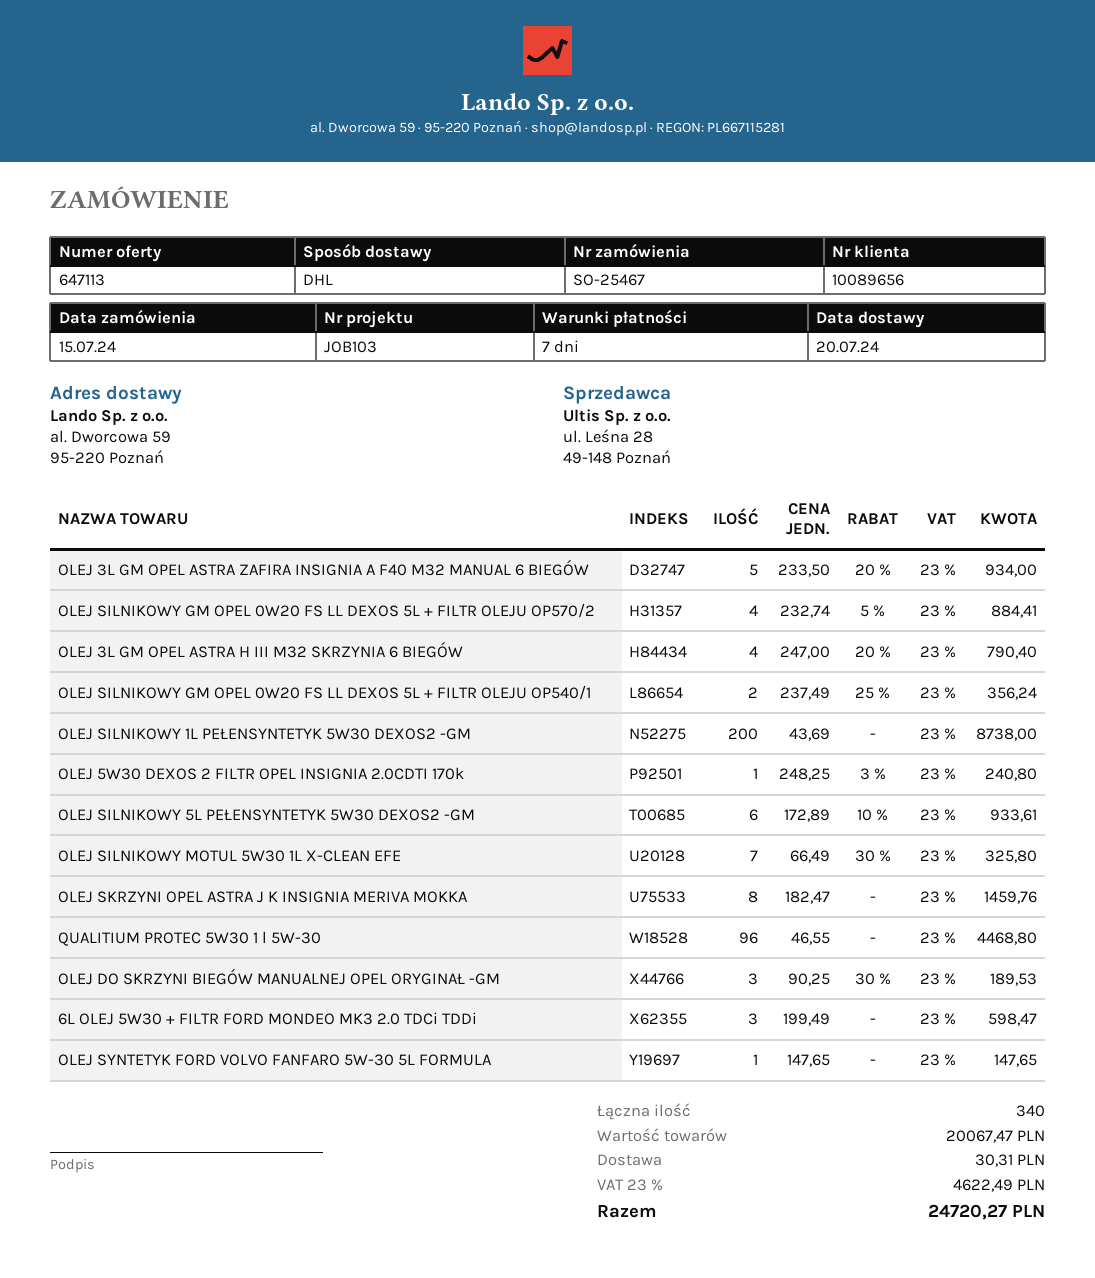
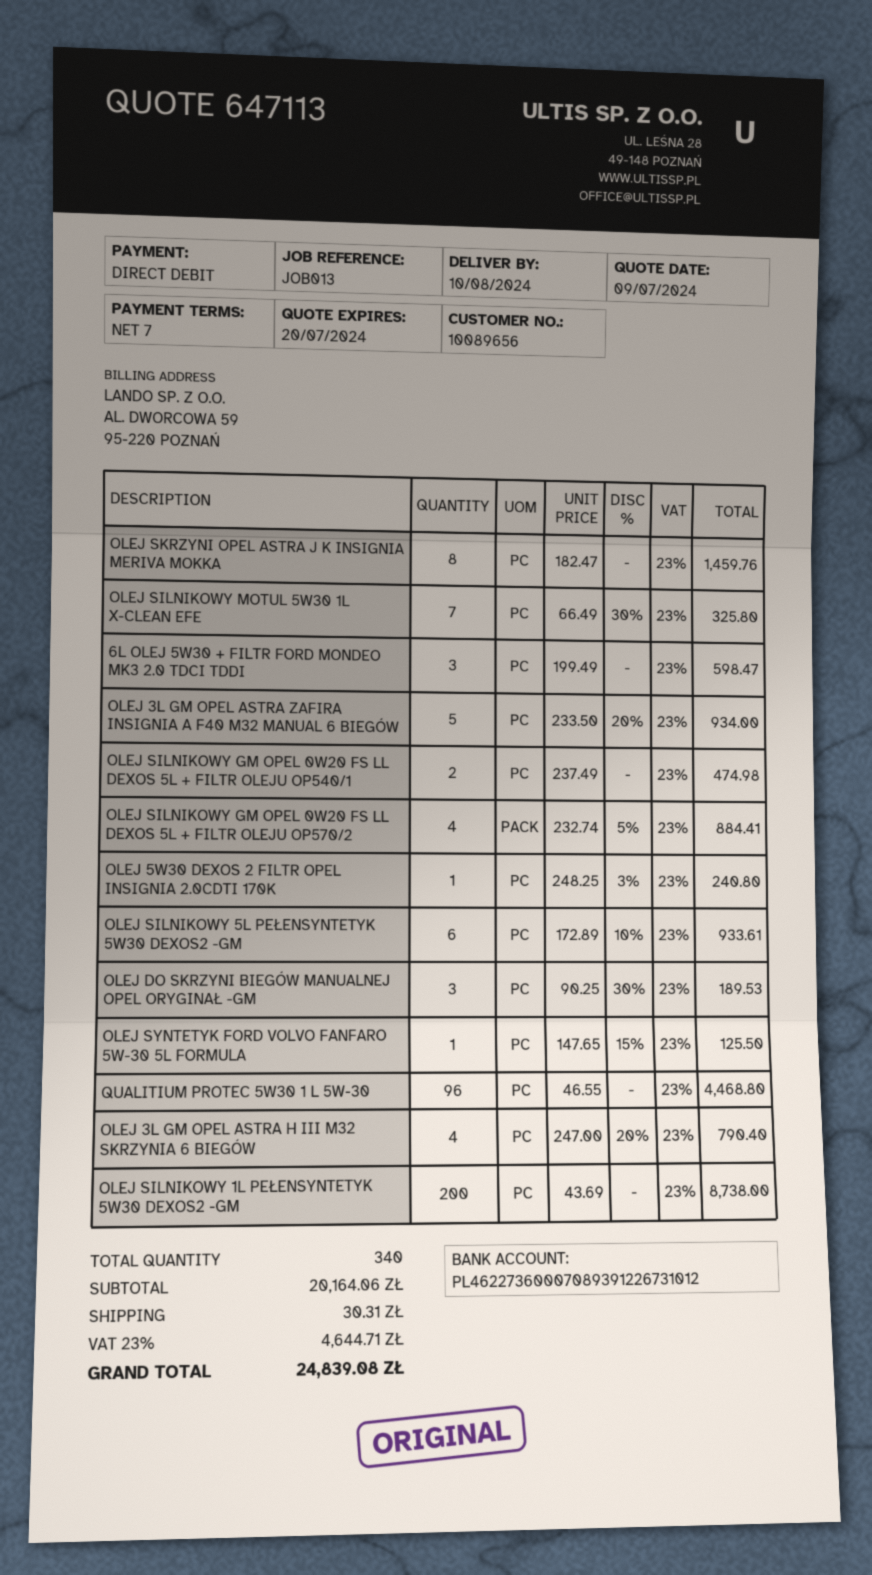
delivery date: 2024-07-20 -> 2024-08-10
reference: JOB103 -> JOB013
OLEJ SILNIKOWY GM OPEL 0W20 FS LL DEXOS 5L + FILTR OLEJU OP540/1: 2 x 237.49 - 25% = 356.24 -> 2 x 237.49 = 474.98
OLEJ SYNTETYK FORD VOLVO FANFARO 5W-30 5L FORMULA: 1 x 147.65 = 147.65 -> 1 x 147.65 - 15% = 125.50
subtotal: 20067.47 -> 20164.06
tax: 23% = 4622.49 -> 23% = 4644.71
total: 24720.27 -> 24839.08

